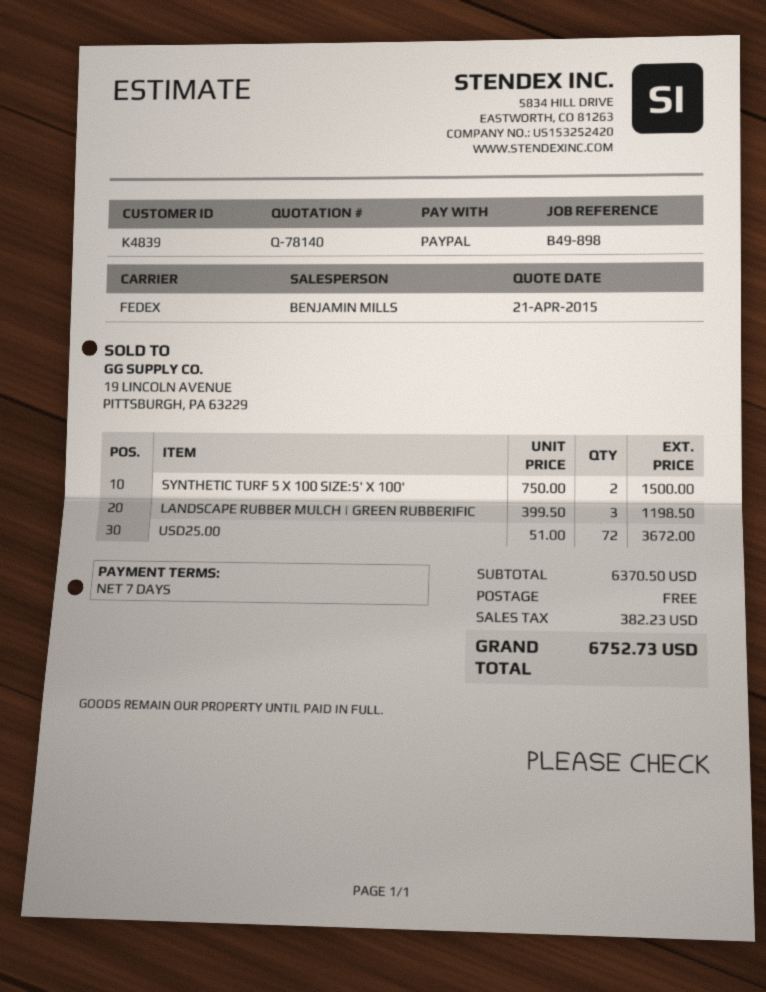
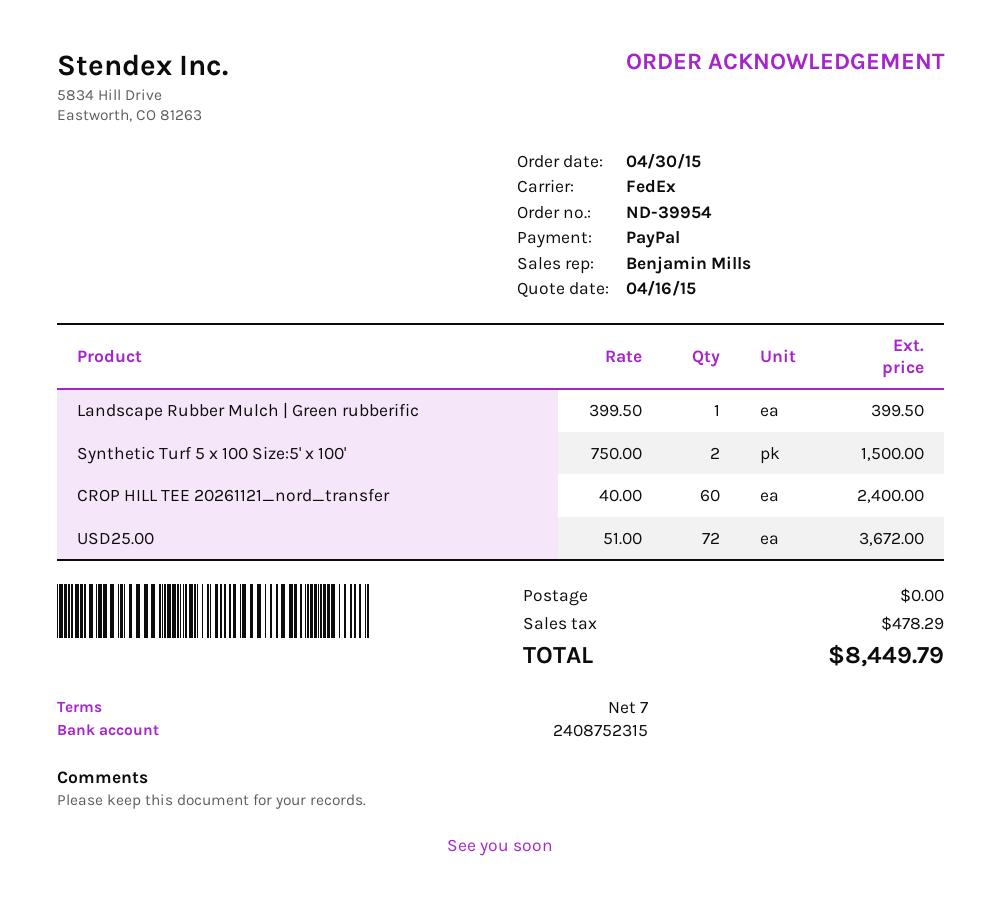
quote date: 2015-04-21 -> 2015-04-16
LANDSCAPE RUBBER MULCH | GREEN RUBBERIFIC: 3 x 399.50 = 1198.50 -> 1 x 399.50 = 399.50
CROP HILL TEE 20261121_nord_transfer: none -> 60 x 40.00 = 2400.00
tax: 382.23 -> 478.29
total: 6752.73 -> 8449.79

